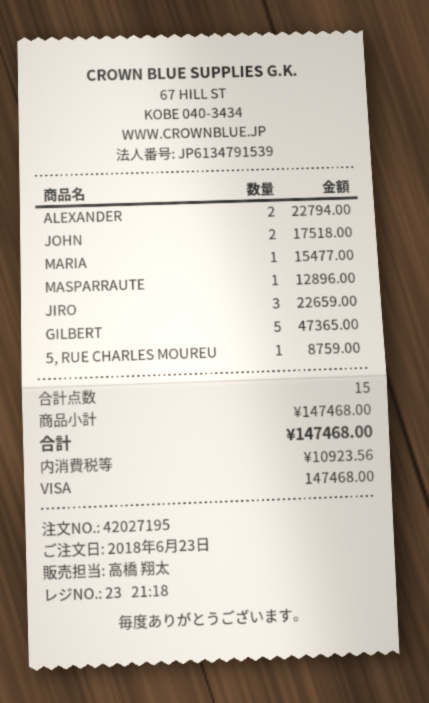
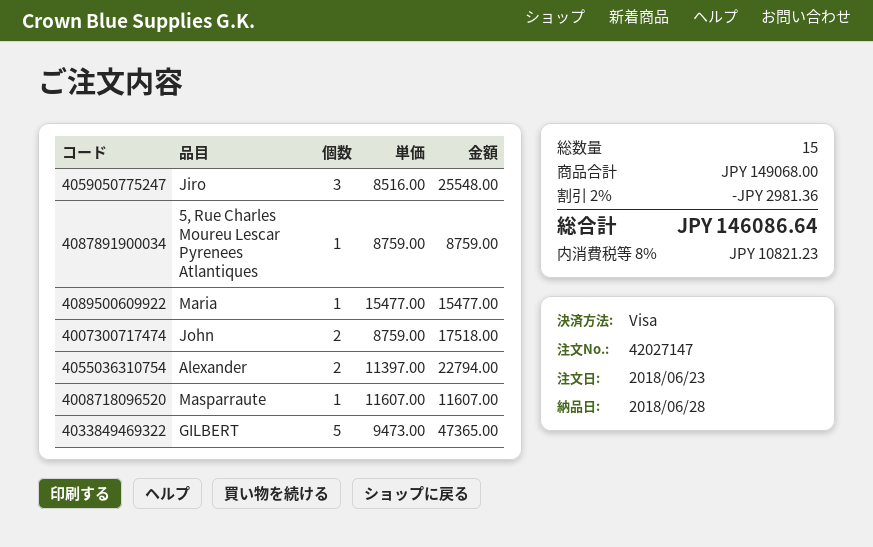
order number: 42027195 -> 42027147
MASPARRAUTE: 1 for 12896.00 -> 1 for 11607.00
JIRO: 3 for 22659.00 -> 3 for 25548.00
subtotal: 147468.00 -> 149068.00
discount: none -> 2% = 2981.36
tax: 10923.56 -> 10821.23
total: 147468.00 -> 146086.64

